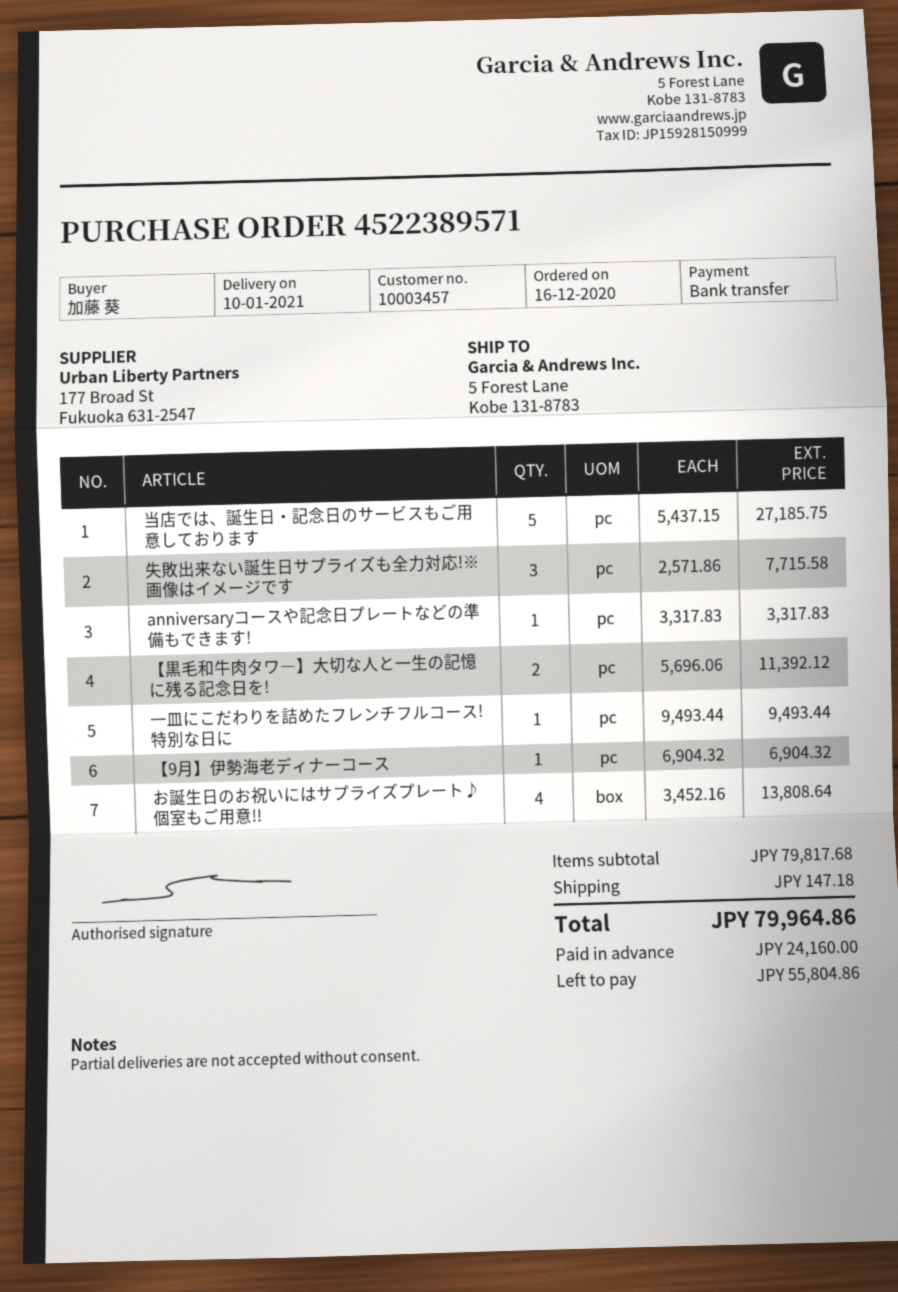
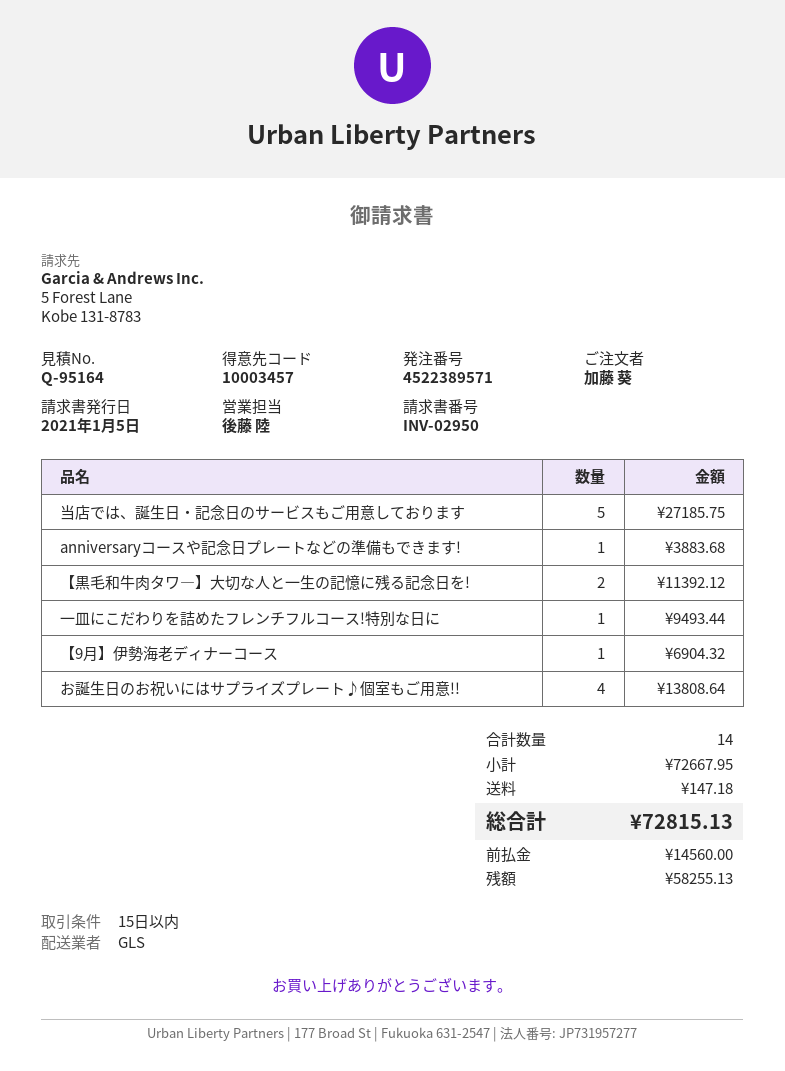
失敗出来ない誕生日サプライズも全力対応!※画像はイメージです: 3 for 7715.58 -> none
anniversaryコースや記念日プレートなどの準備もできます!: 1 for 3317.83 -> 1 for 3883.68
subtotal: 79817.68 -> 72667.95
total: 79964.86 -> 72815.13
deposit: 24160.00 -> 14560.00
balance: 55804.86 -> 58255.13

